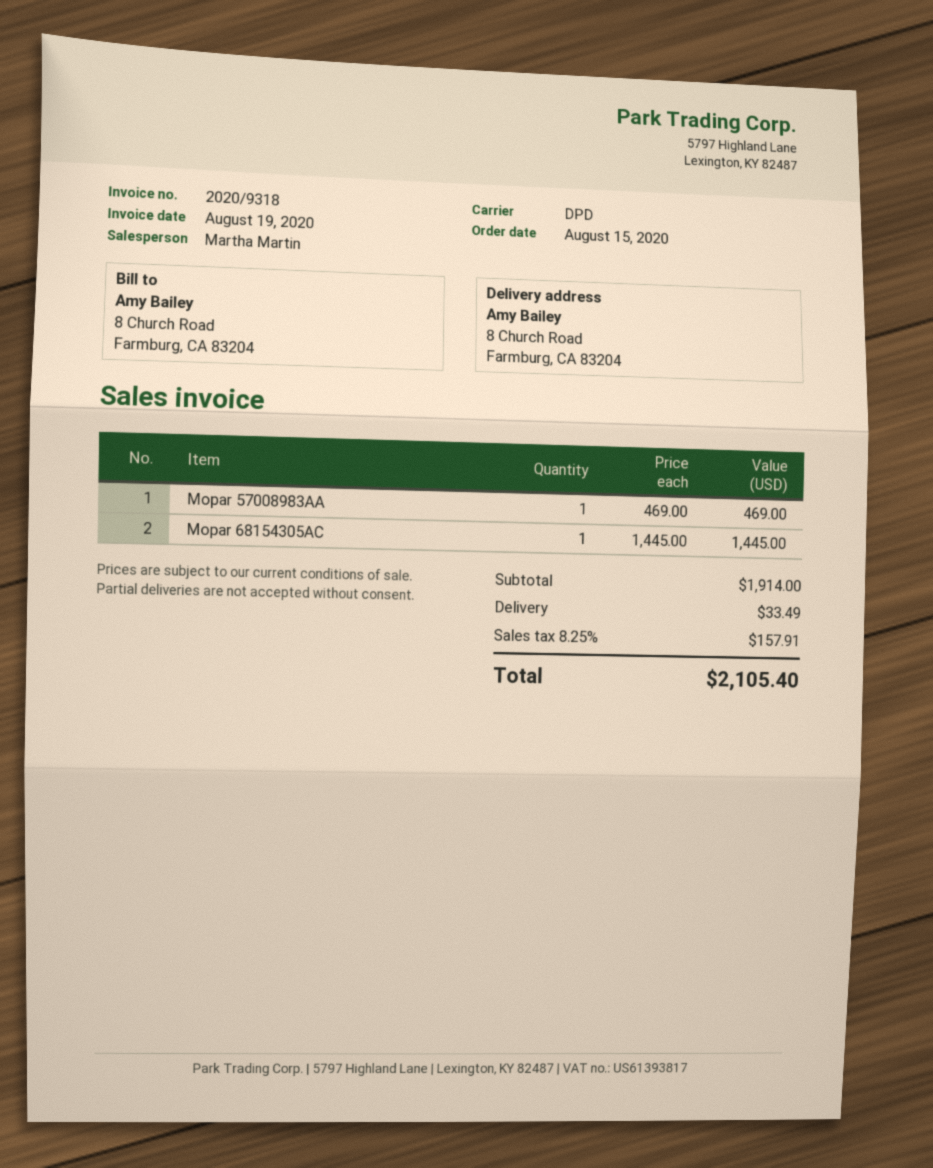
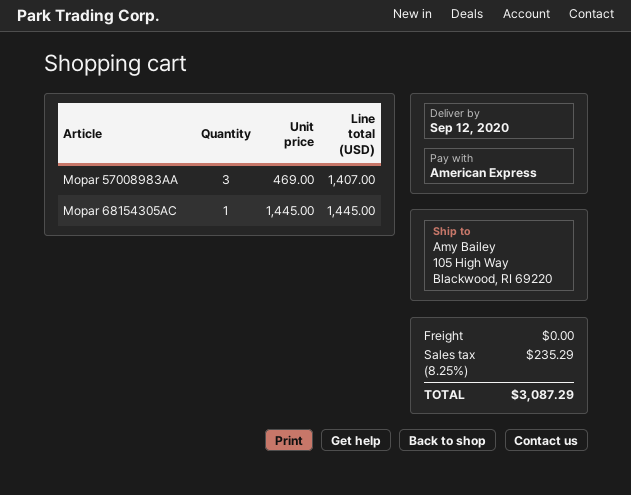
ship to: 8 Church Road, Farmburg, CA 83204 -> 105 High Way, Blackwood, RI 69220
Mopar 57008983AA: 1 x 469.00 = 469.00 -> 3 x 469.00 = 1407.00
shipping: 33.49 -> 0.00
tax: 8.25% = 157.91 -> 8.25% = 235.29
total: 2105.40 -> 3087.29

